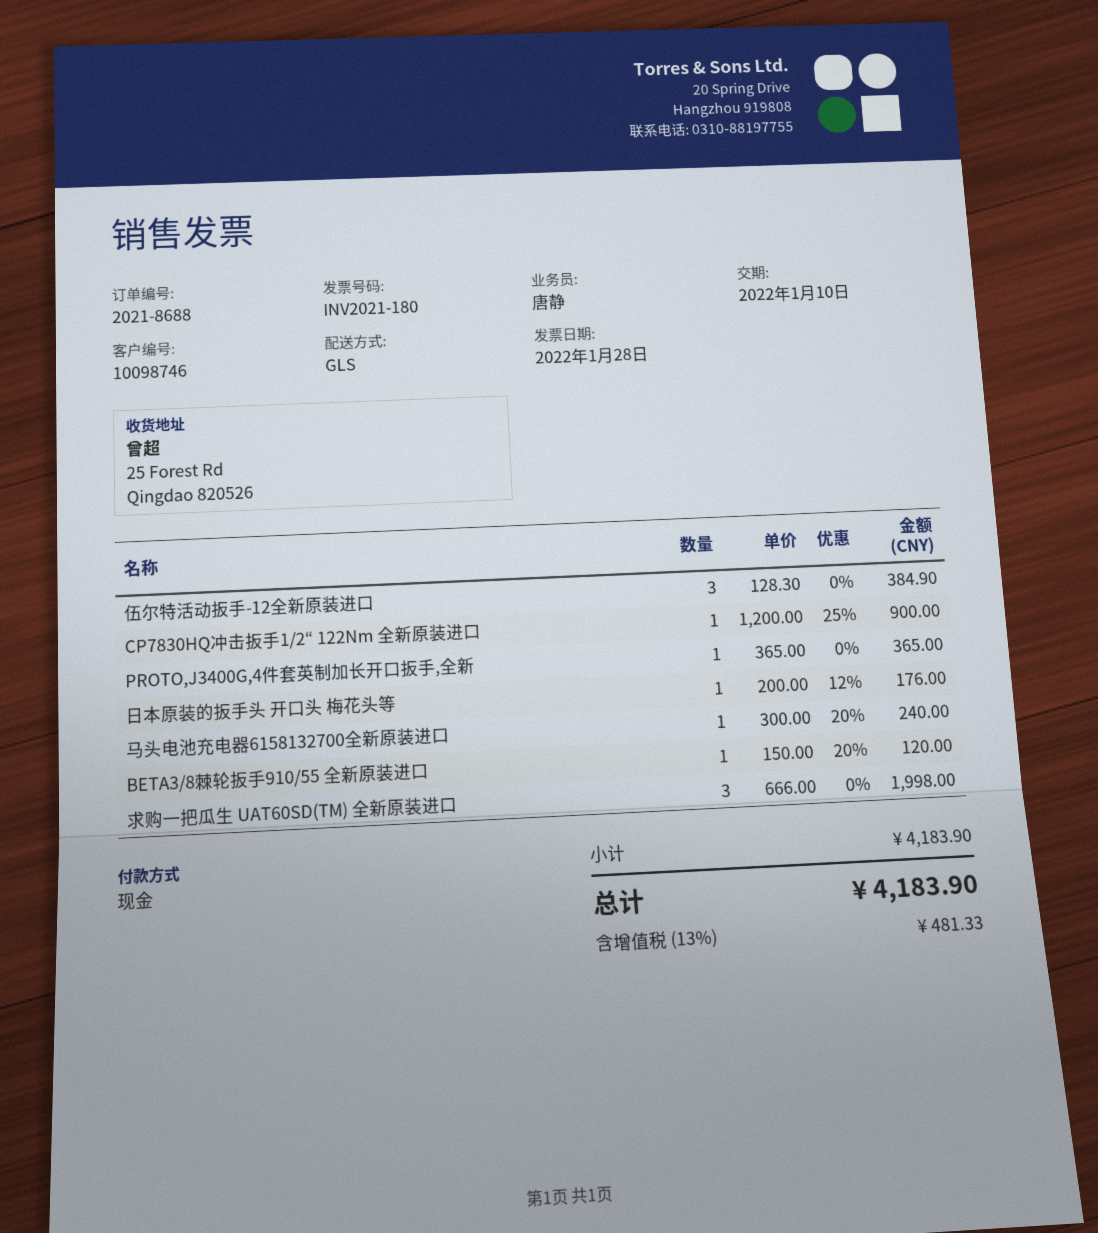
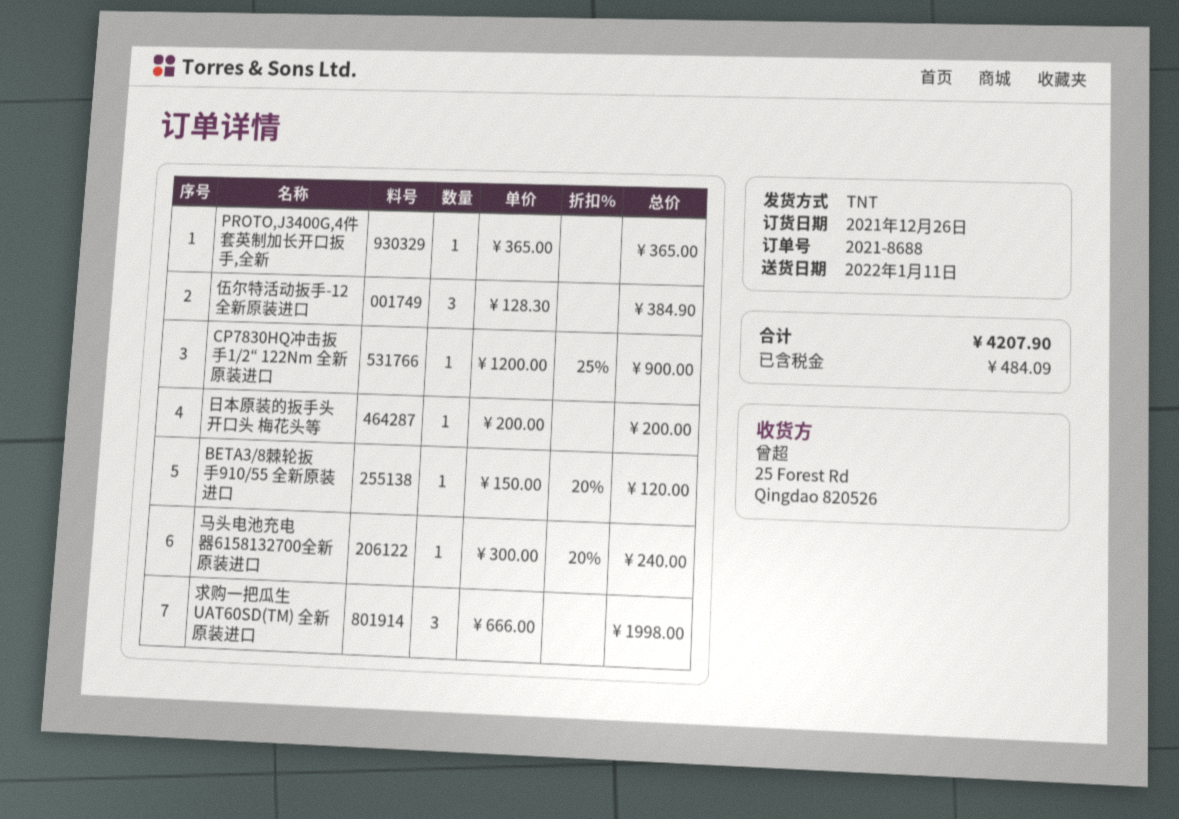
delivery date: 2022-01-10 -> 2022-01-11
shipping method: GLS -> TNT
日本原装的扳手头 开口头 梅花头等: 1 x 200.00 - 12% = 176.00 -> 1 x 200.00 = 200.00
tax: 481.33 -> 484.09
total: 4183.90 -> 4207.90

